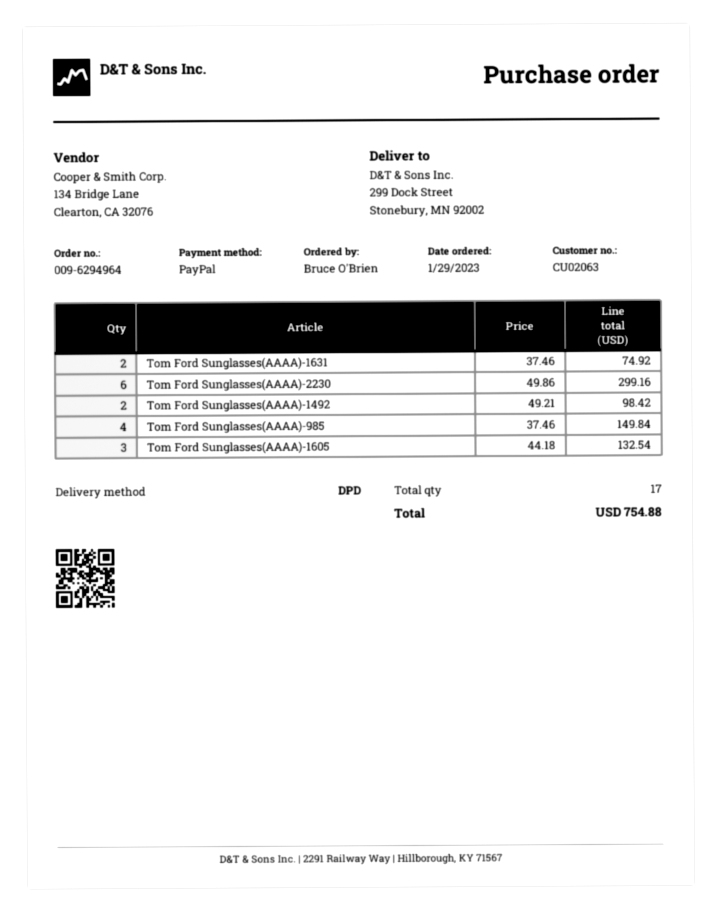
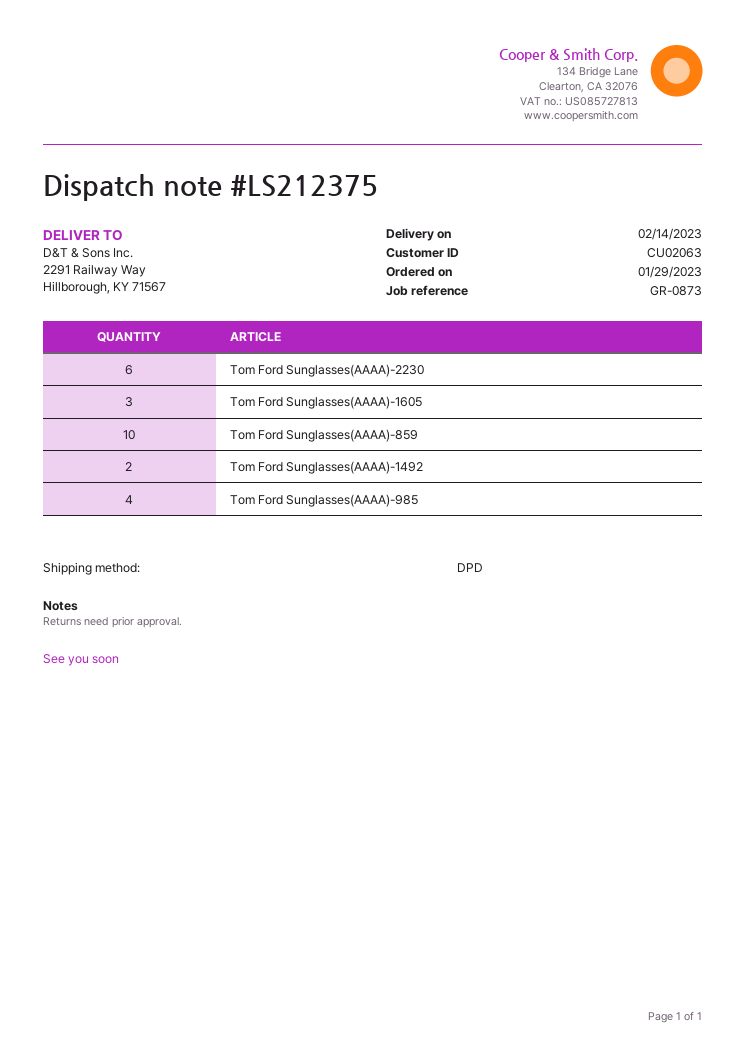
ship to: 299 Dock Street, Stonebury, MN 92002 -> 2291 Railway Way, Hillborough, KY 71567
Tom Ford Sunglasses(AAAA)-1631: 2 -> none
Tom Ford Sunglasses(AAAA)-859: none -> 10

